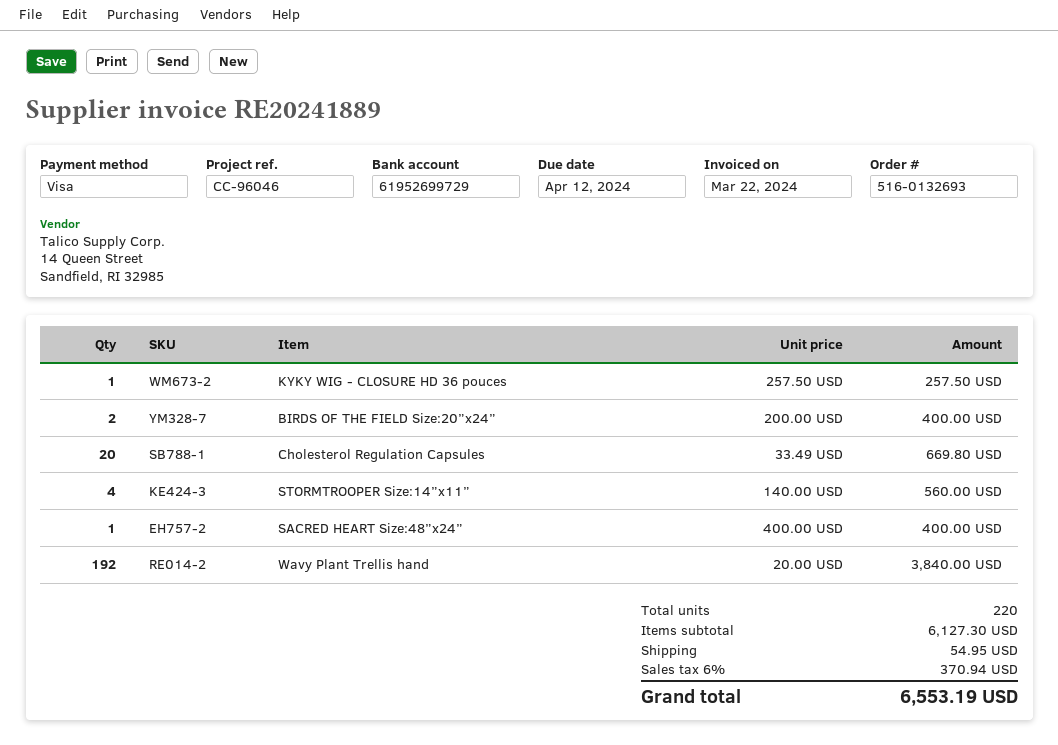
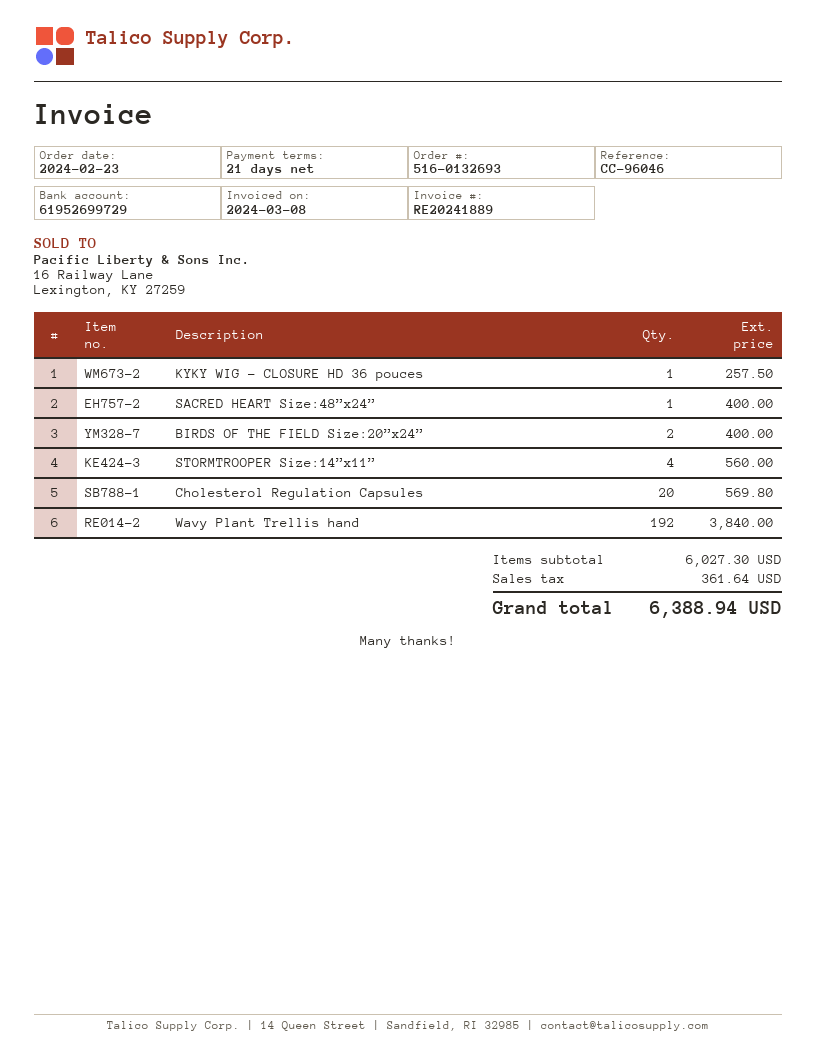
invoice date: 2024-03-22 -> 2024-03-08
Cholesterol Regulation Capsules: 20 for 669.80 -> 20 for 569.80
subtotal: 6127.30 -> 6027.30
shipping: 54.95 -> none
tax: 370.94 -> 361.64
total: 6553.19 -> 6388.94

